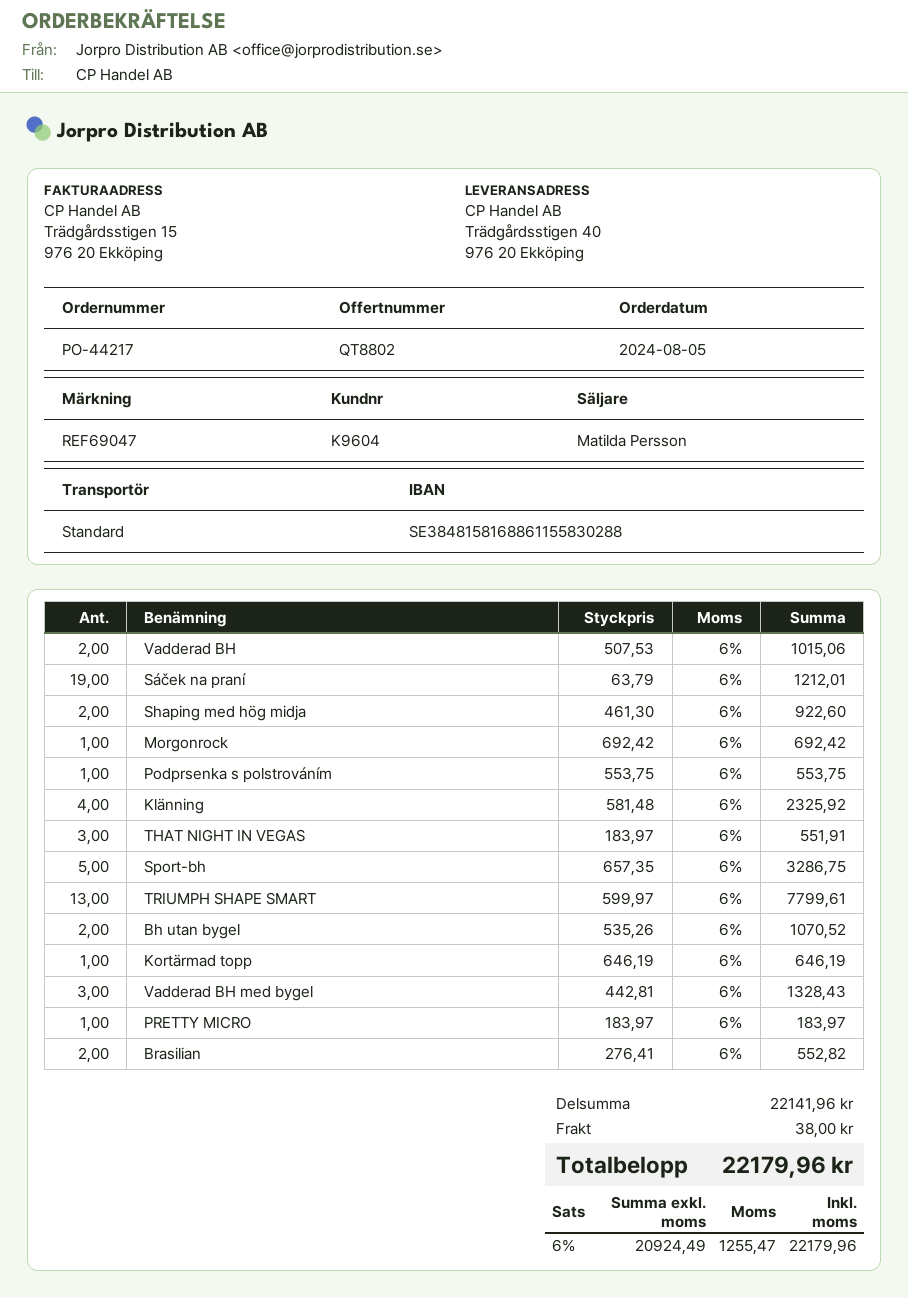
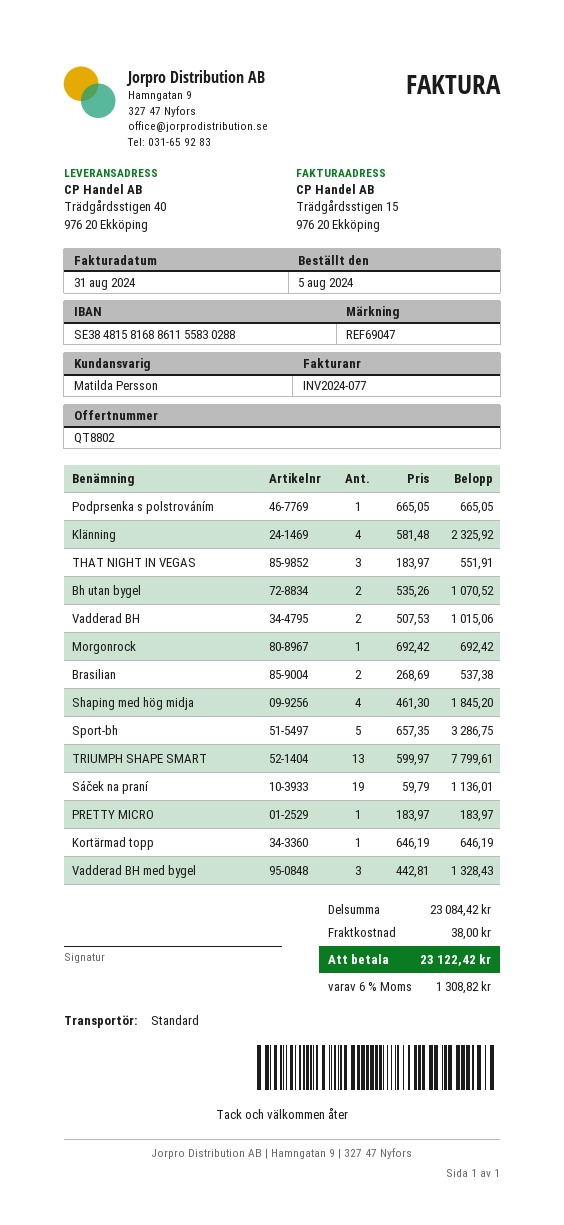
Sáček na praní: 19 x 63.79 = 1212.01 -> 19 x 59.79 = 1136.01
Shaping med hög midja: 2 x 461.30 = 922.60 -> 4 x 461.30 = 1845.20
Podprsenka s polstrováním: 1 x 553.75 = 553.75 -> 1 x 665.05 = 665.05
Brasilian: 2 x 276.41 = 552.82 -> 2 x 268.69 = 537.38
subtotal: 22141.96 -> 23084.42
tax: 6% = 1255.47 -> 6% = 1308.82
total: 22179.96 -> 23122.42

